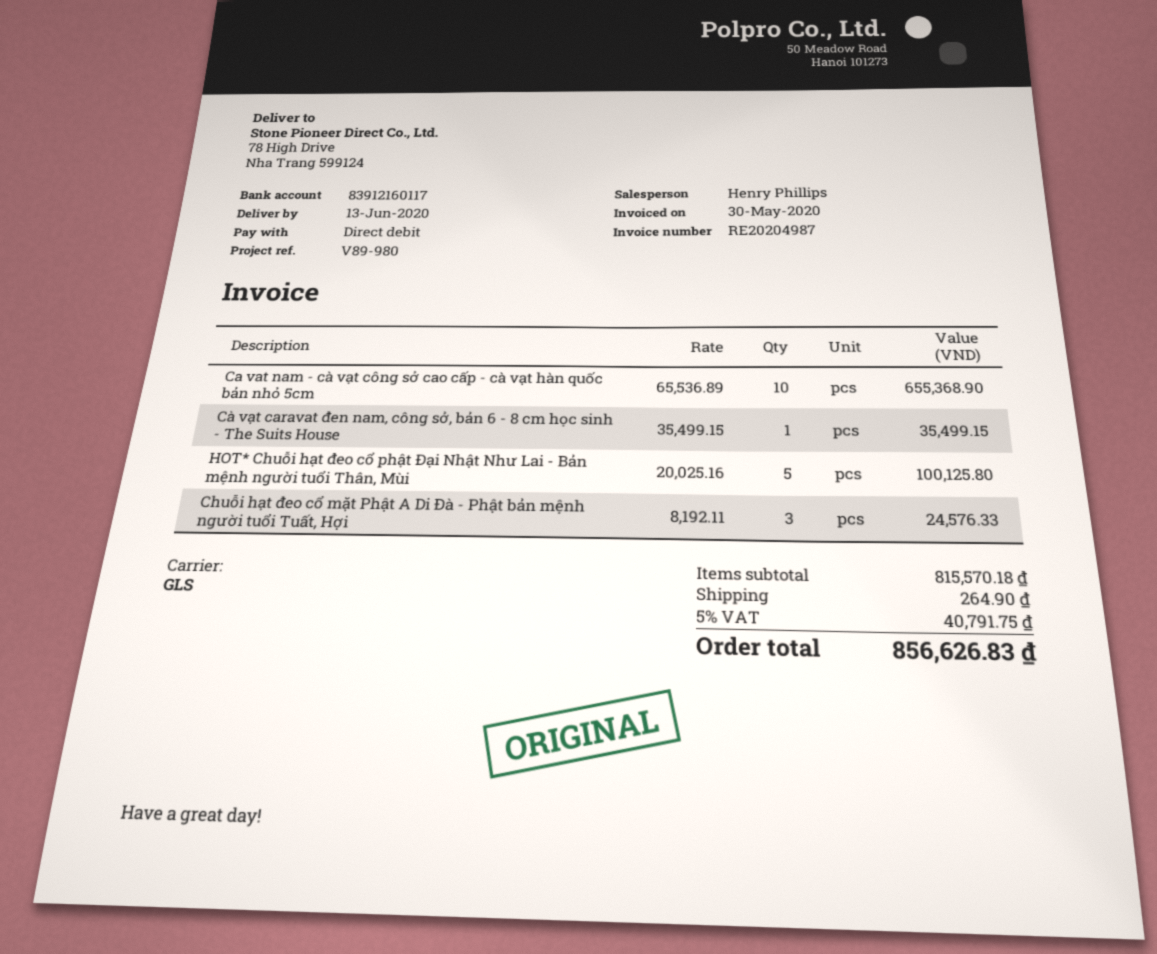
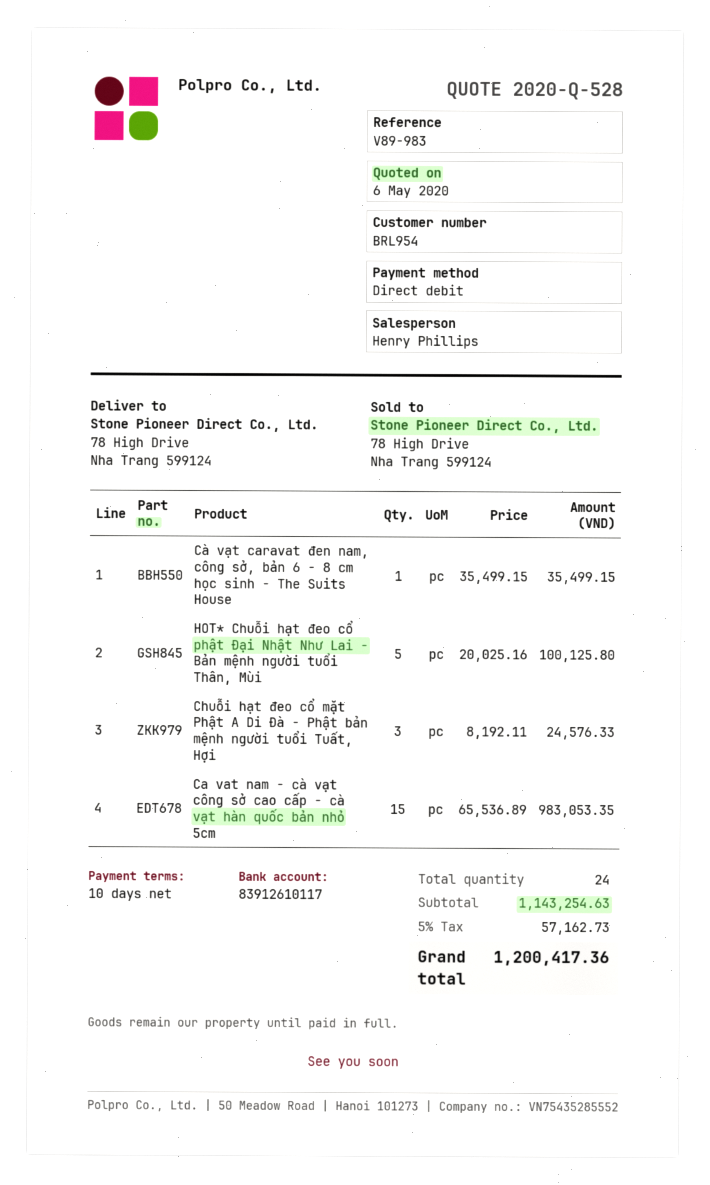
reference: V89-980 -> V89-983
bank account: 83912160117 -> 83912610117
Ca vat nam - cà vạt công sở cao cấp - cà vạt hàn quốc bản nhỏ 5cm: 10 x 65536.89 = 655368.90 -> 15 x 65536.89 = 983053.35
subtotal: 815570.18 -> 1143254.63
shipping: 264.90 -> none
tax: 5% = 40791.75 -> 5% = 57162.73
total: 856626.83 -> 1200417.36

